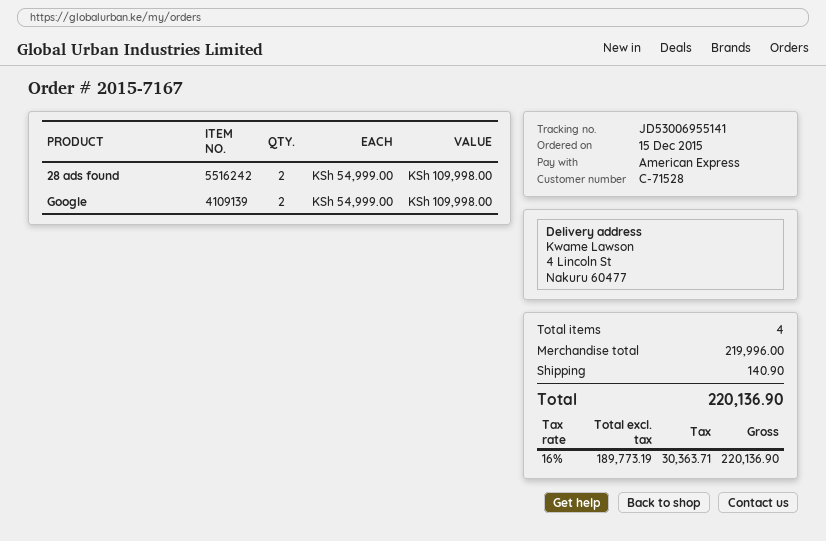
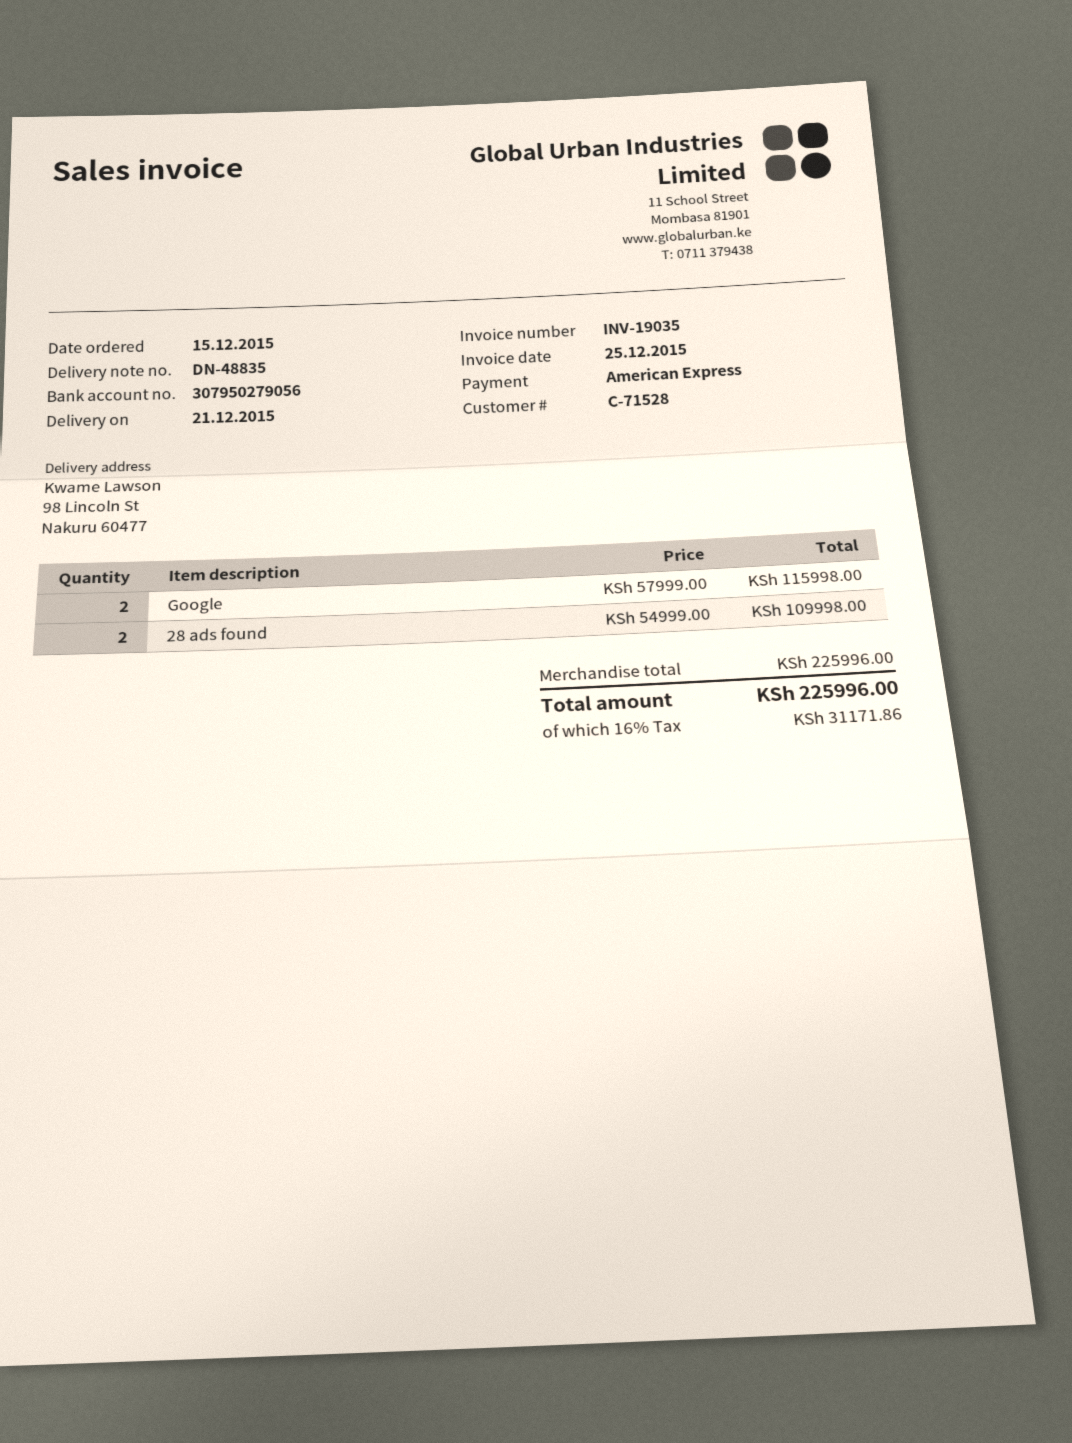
ship to: 4 Lincoln St, Nakuru 60477 -> 98 Lincoln St, Nakuru 60477
Google: 2 x 54999.00 = 109998.00 -> 2 x 57999.00 = 115998.00
subtotal: 219996.00 -> 225996.00
shipping: 140.90 -> none
tax: 16% = 30363.71 -> 16% = 31171.86
total: 220136.90 -> 225996.00

